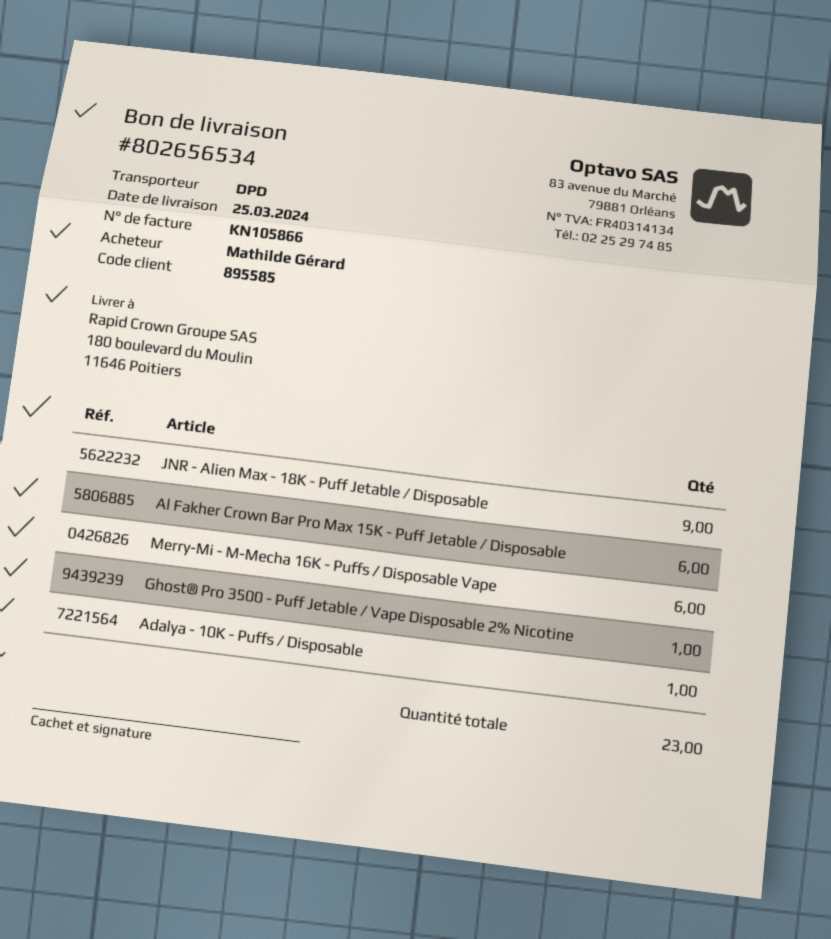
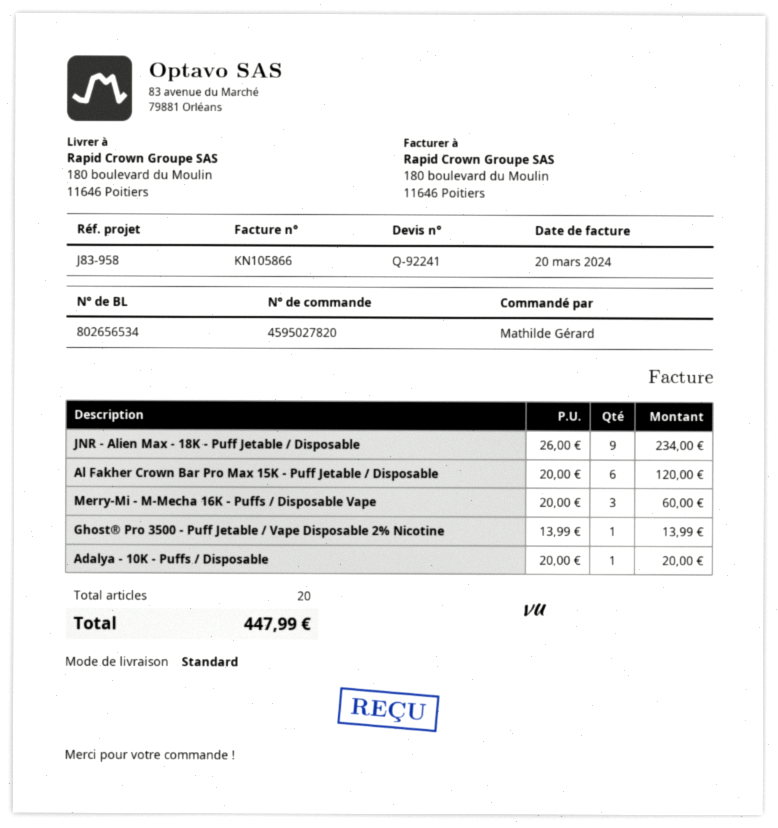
shipping method: DPD -> standard
Merry-Mi - M-Mecha 16K - Puffs / Disposable Vape: 6 -> 3
total quantity: 23 -> 20

